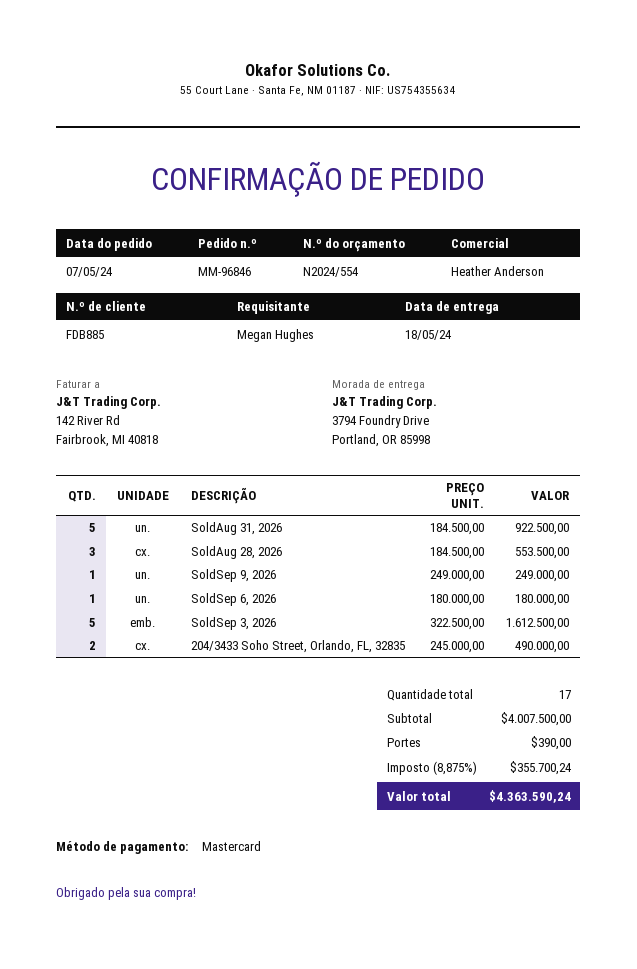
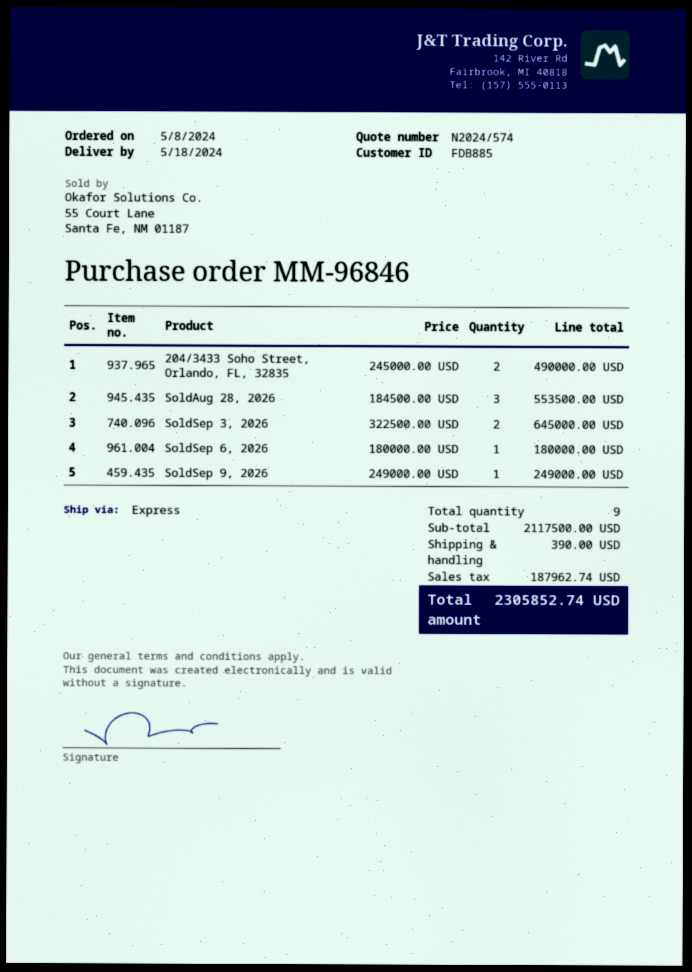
quote number: N2024/554 -> N2024/574
order date: 2024-05-07 -> 2024-05-08
SoldAug 31, 2026: 5 x 184500.00 = 922500.00 -> none
SoldSep 3, 2026: 5 x 322500.00 = 1612500.00 -> 2 x 322500.00 = 645000.00
total quantity: 17 -> 9
subtotal: 4007500.00 -> 2117500.00
tax: 355700.24 -> 187962.74
total: 4363590.24 -> 2305852.74

